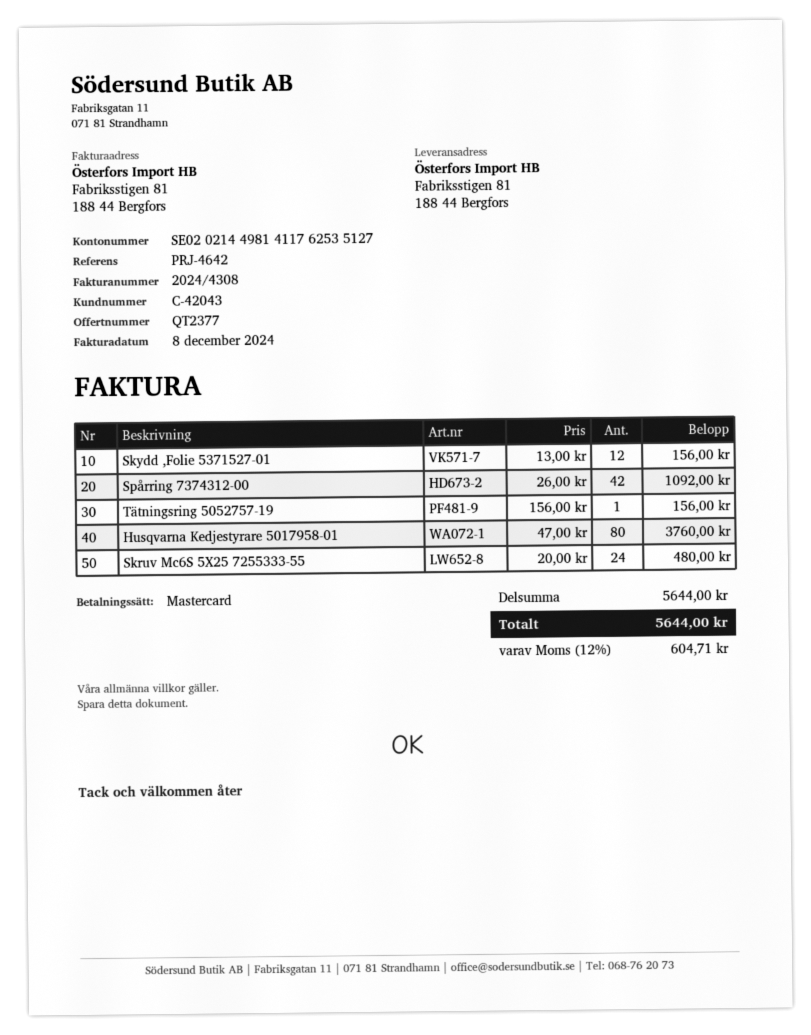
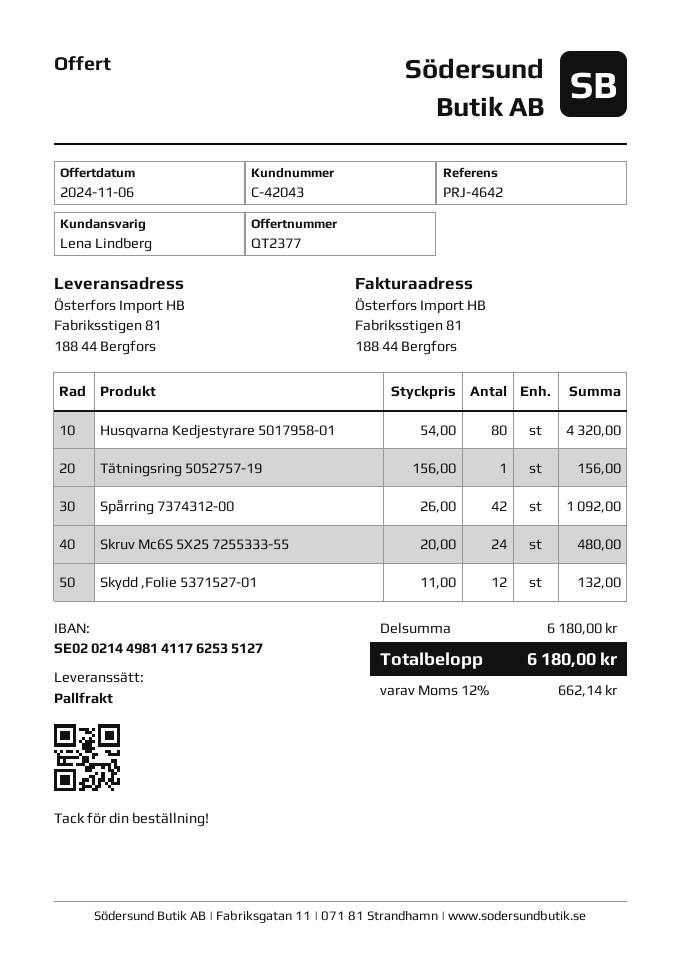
Skydd ,Folie 5371527-01: 12 x 13.00 = 156.00 -> 12 x 11.00 = 132.00
Husqvarna Kedjestyrare 5017958-01: 80 x 47.00 = 3760.00 -> 80 x 54.00 = 4320.00
subtotal: 5644.00 -> 6180.00
tax: 12% = 604.71 -> 12% = 662.14
total: 5644.00 -> 6180.00

